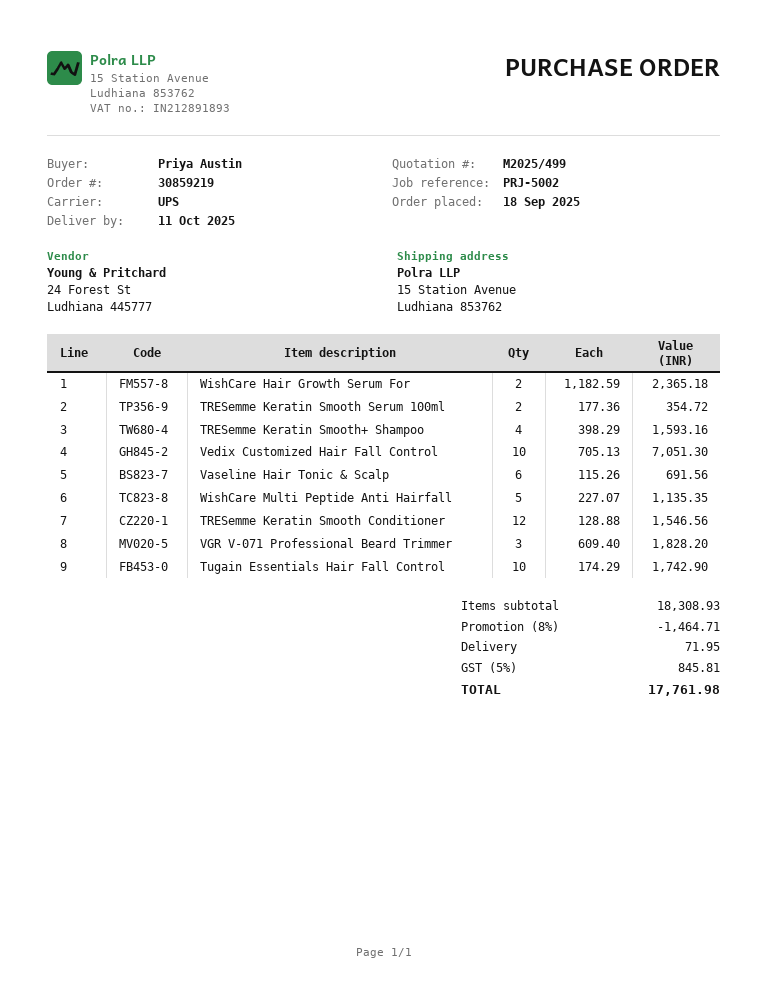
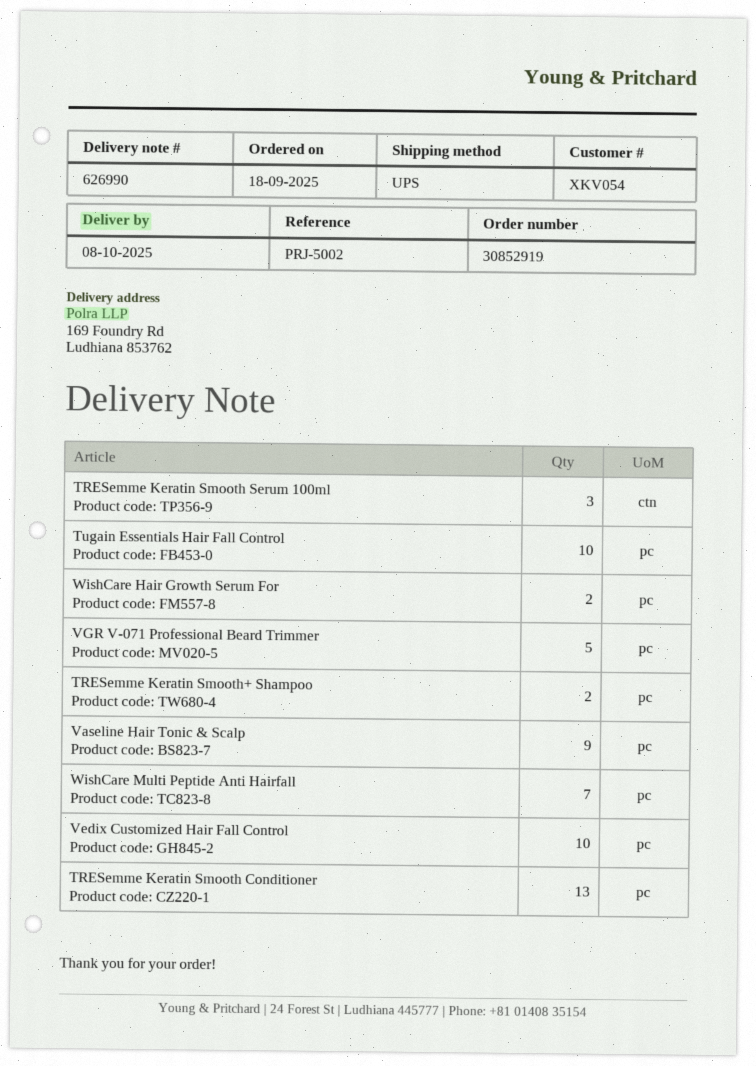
order number: 30859219 -> 30852919
delivery date: 2025-10-11 -> 2025-10-08
ship to: 15 Station Avenue, Ludhiana 853762 -> 169 Foundry Rd, Ludhiana 853762
TRESemme Keratin Smooth Serum 100ml: 2 -> 3
TRESemme Keratin Smooth+ Shampoo: 4 -> 2
Vaseline Hair Tonic & Scalp: 6 -> 9
WishCare Multi Peptide Anti Hairfall: 5 -> 7
TRESemme Keratin Smooth Conditioner: 12 -> 13
VGR V-071 Professional Beard Trimmer: 3 -> 5

